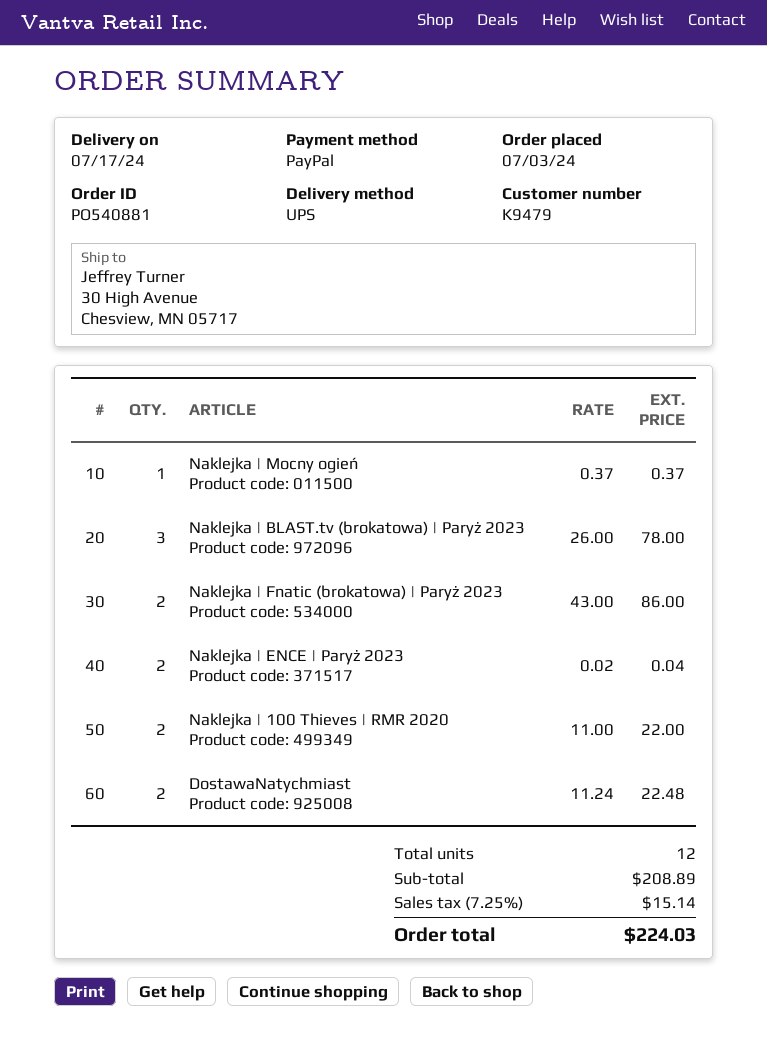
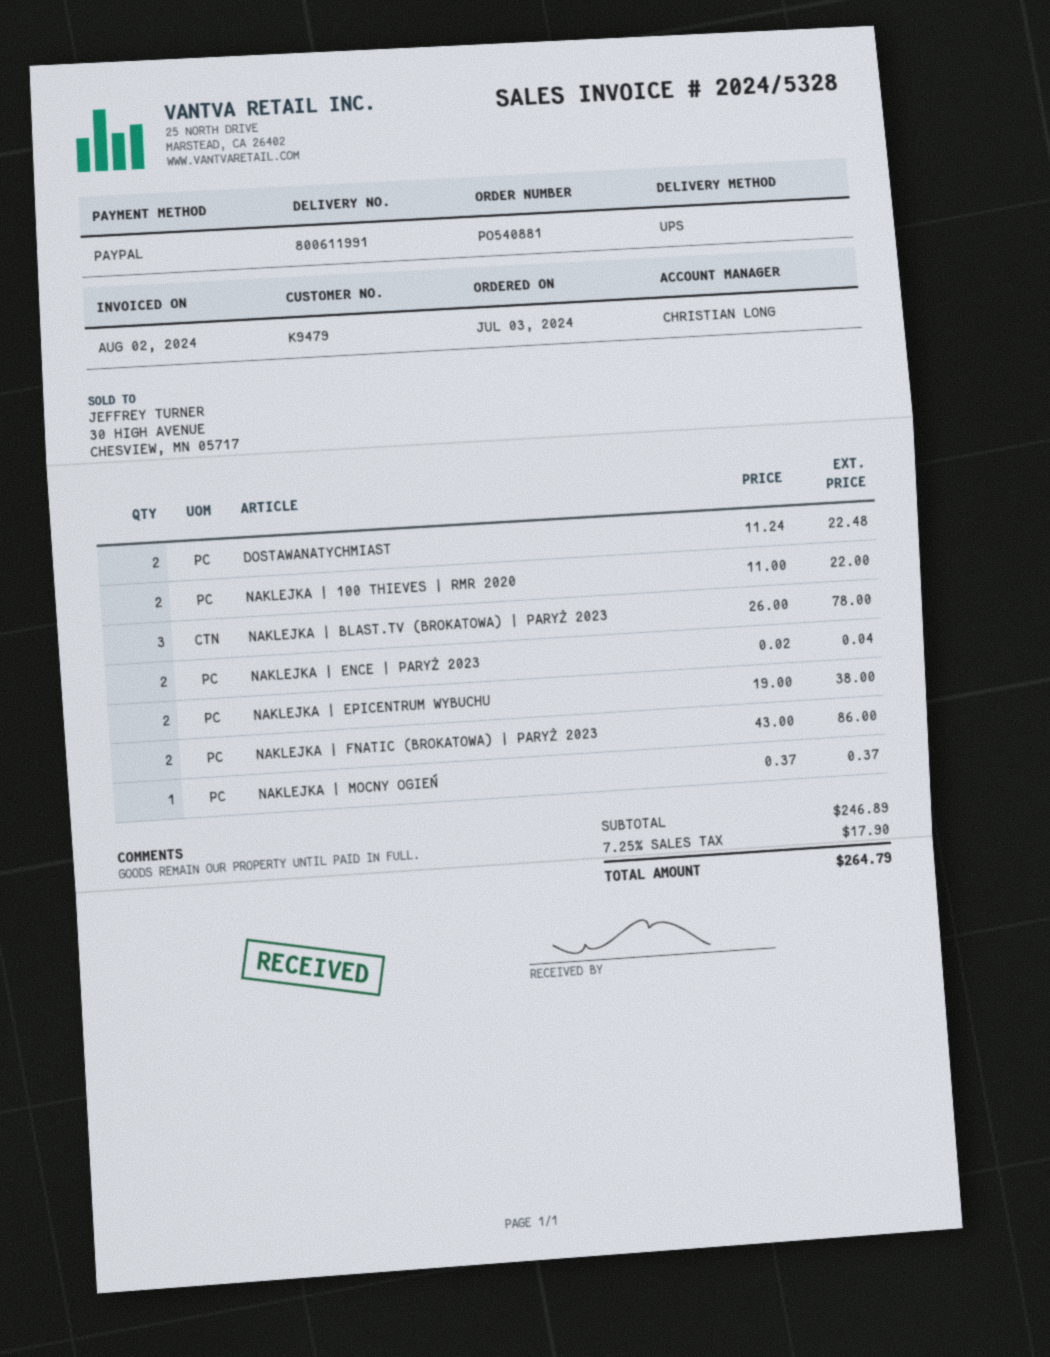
NAKLEJKA | EPICENTRUM WYBUCHU: none -> 2 x 19.00 = 38.00
subtotal: 208.89 -> 246.89
tax: 7.25% = 15.14 -> 7.25% = 17.90
total: 224.03 -> 264.79

